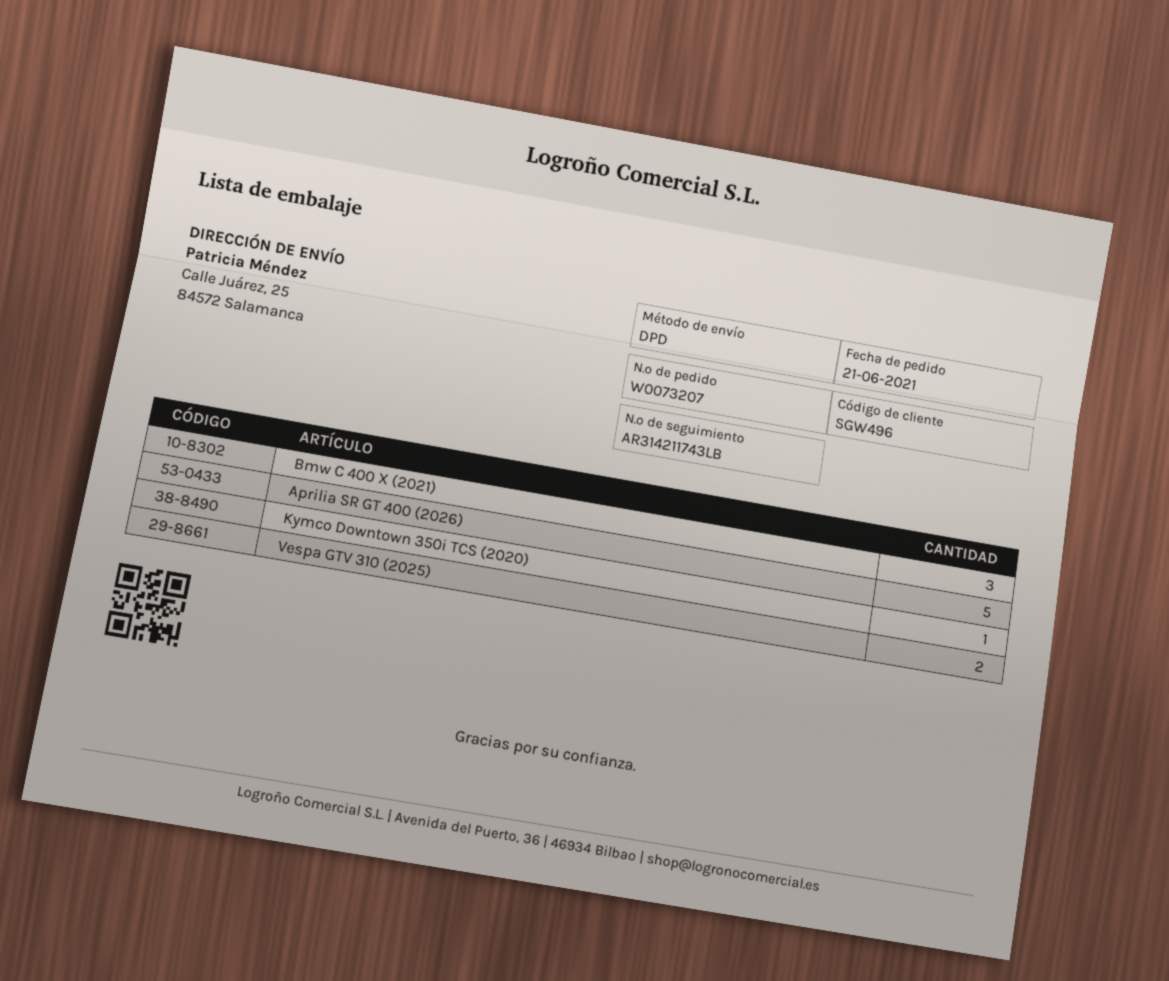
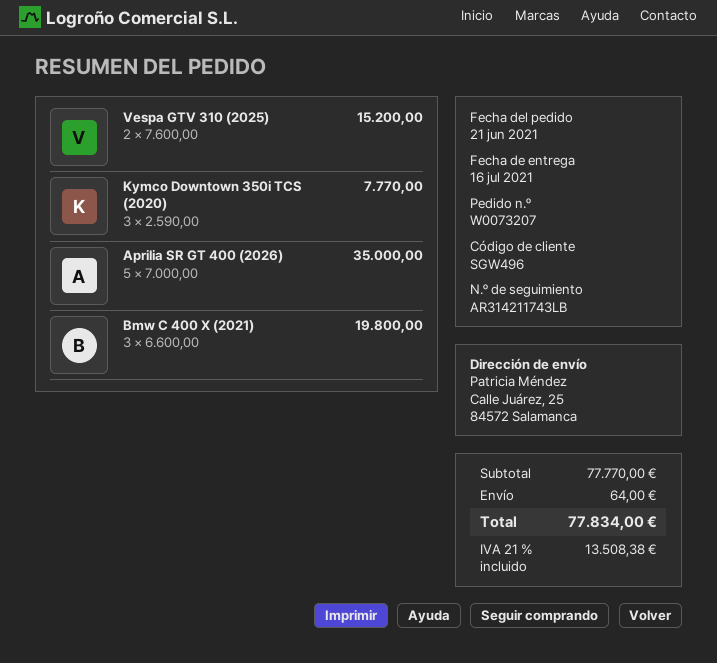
Kymco Downtown 350i TCS (2020): 1 -> 3

